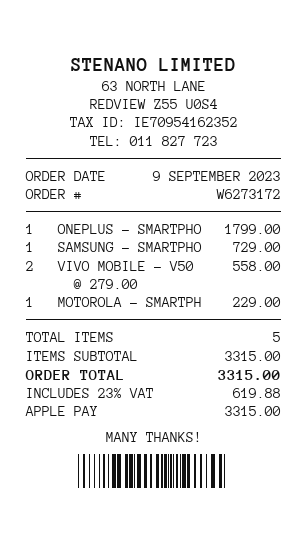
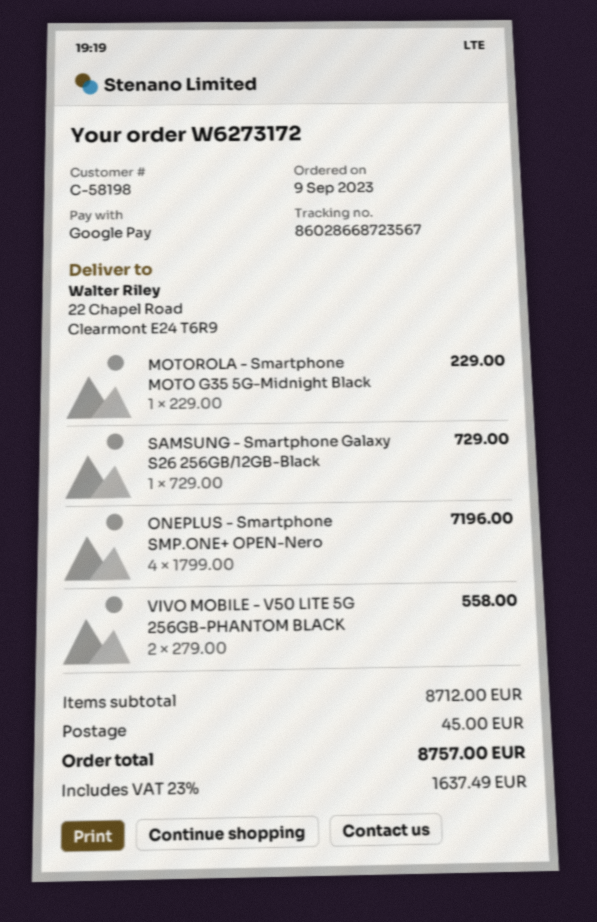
payment method: Apple Pay -> Google Pay
ONEPLUS - SMARTPHO: 1 x 1799.00 = 1799.00 -> 4 x 1799.00 = 7196.00
subtotal: 3315.00 -> 8712.00
shipping: none -> 45.00
tax: 23% = 619.88 -> 23% = 1637.49
total: 3315.00 -> 8757.00

